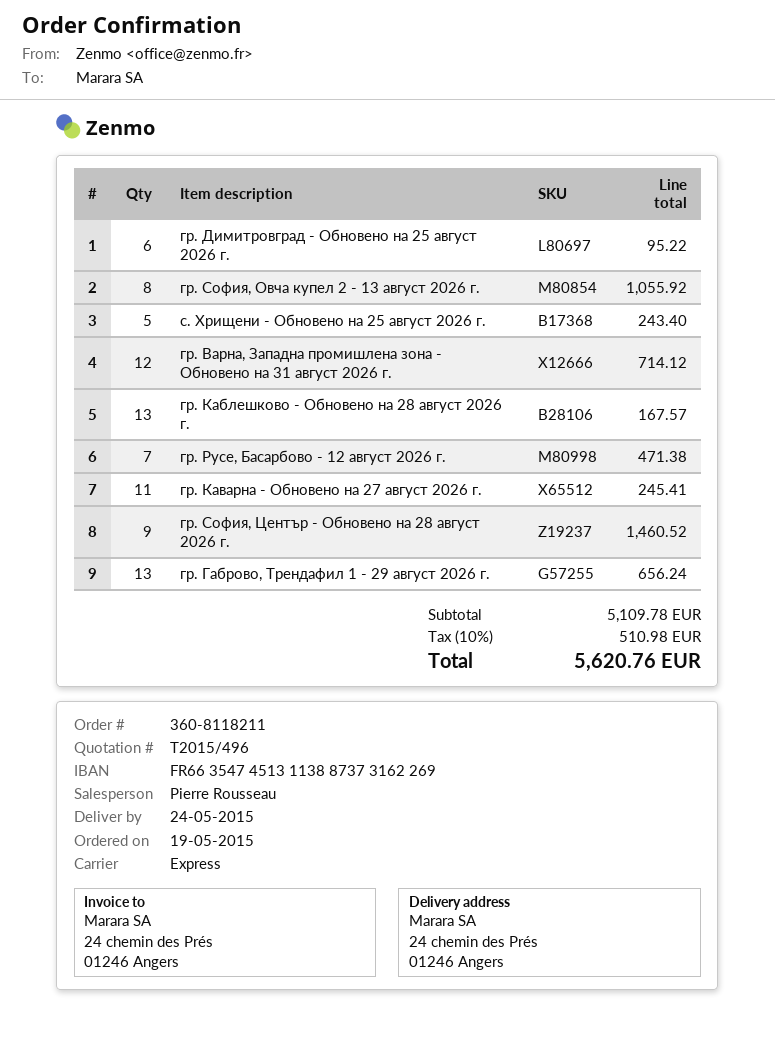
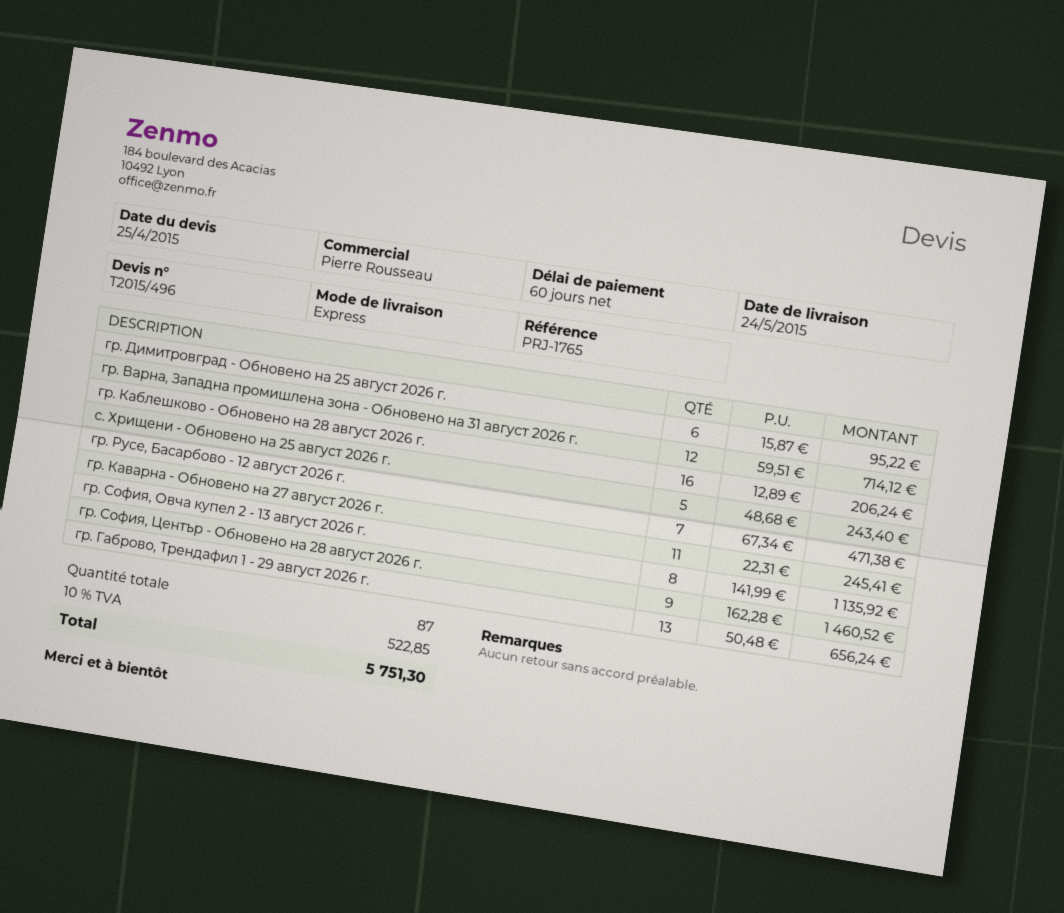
гр. София, Овча купел 2 - 13 август 2026 г.: 8 for 1055.92 -> 8 for 1135.92
гр. Каблешково - Обновено на 28 август 2026 г.: 13 for 167.57 -> 16 for 206.24
tax: 10% = 510.98 -> 10% = 522.85
total: 5620.76 -> 5751.30

